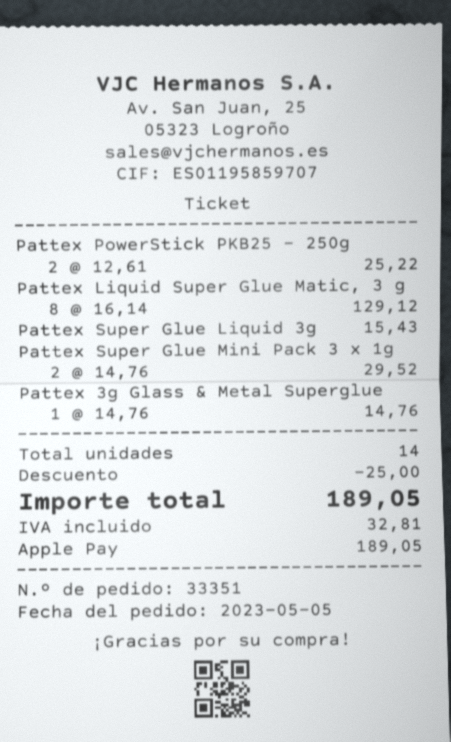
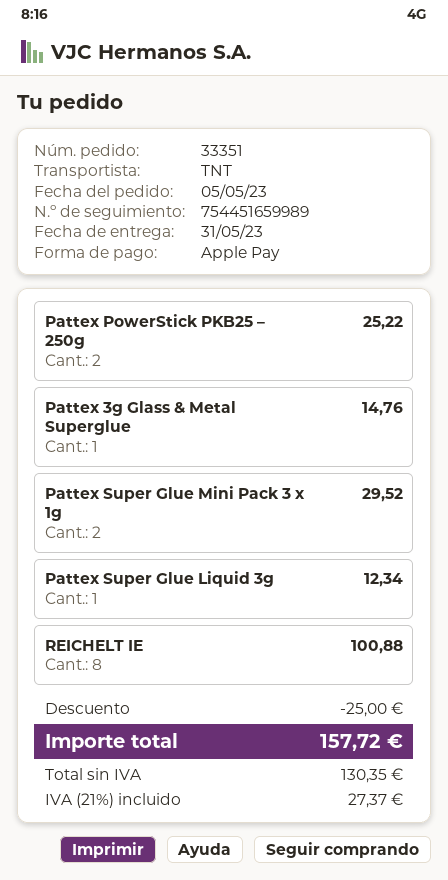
Pattex Liquid Super Glue Matic, 3 g: 8 for 129.12 -> none
Pattex Super Glue Liquid 3g: 1 for 15.43 -> 1 for 12.34
REICHELT IE: none -> 8 for 100.88
tax: 32.81 -> 27.37
total: 189.05 -> 157.72

